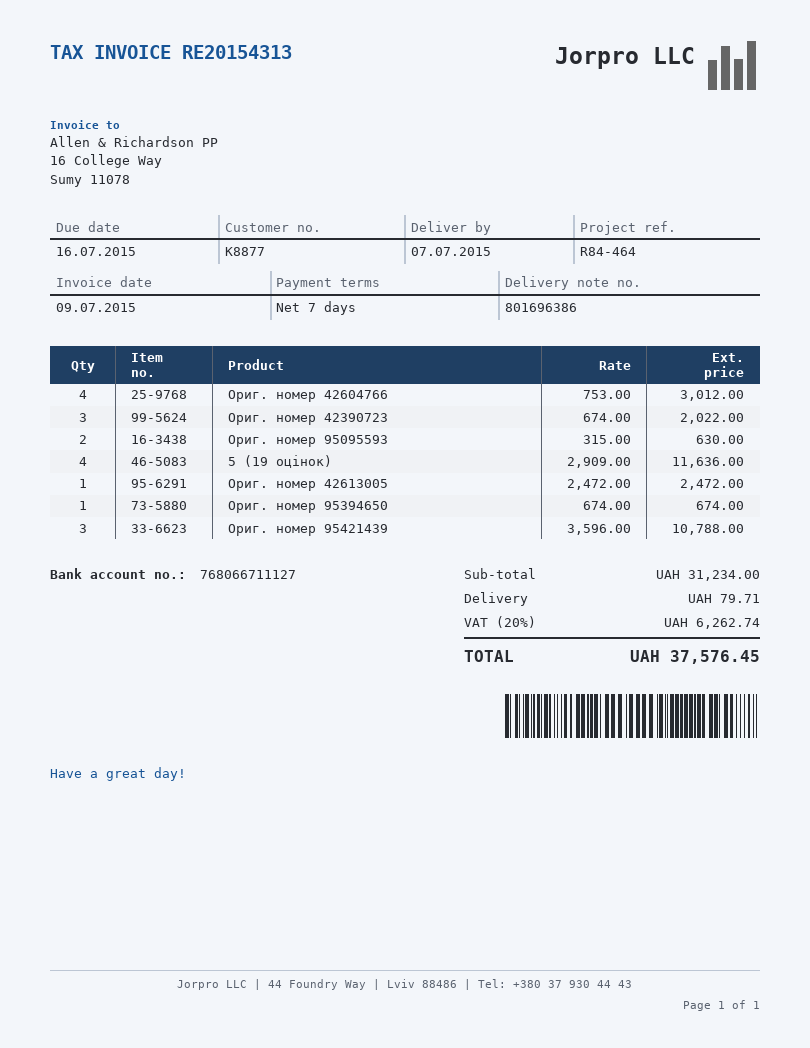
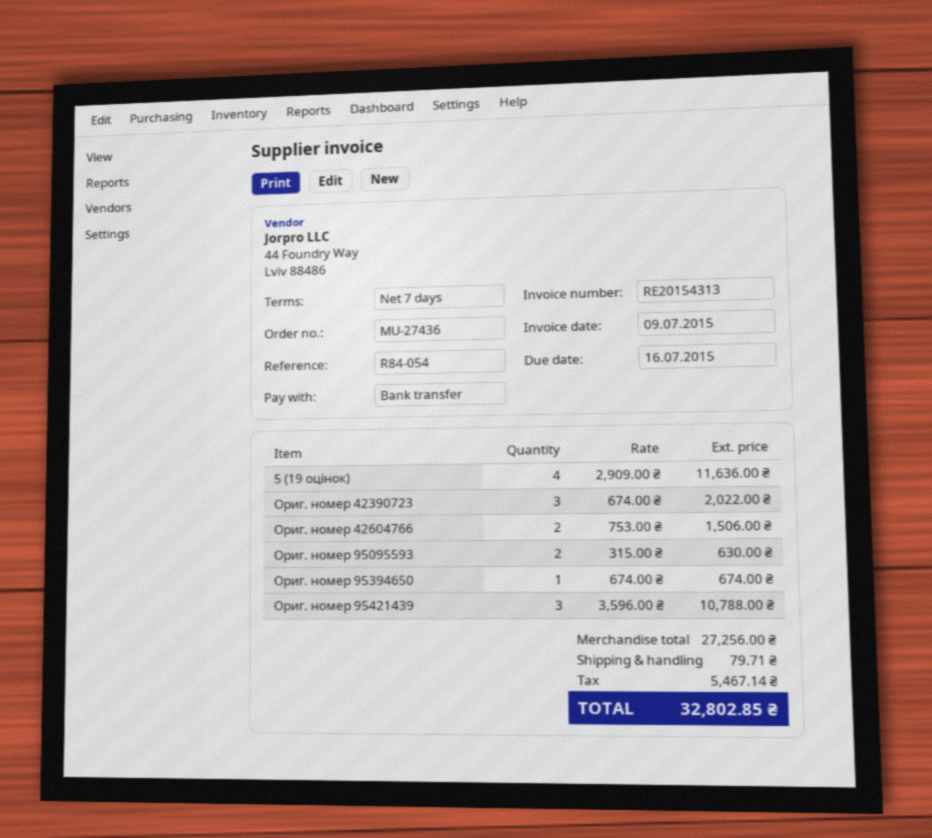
reference: R84-464 -> R84-054
Ориг. номер 42604766: 4 x 753.00 = 3012.00 -> 2 x 753.00 = 1506.00
Ориг. номер 42613005: 1 x 2472.00 = 2472.00 -> none
subtotal: 31234.00 -> 27256.00
tax: 6262.74 -> 5467.14
total: 37576.45 -> 32802.85

